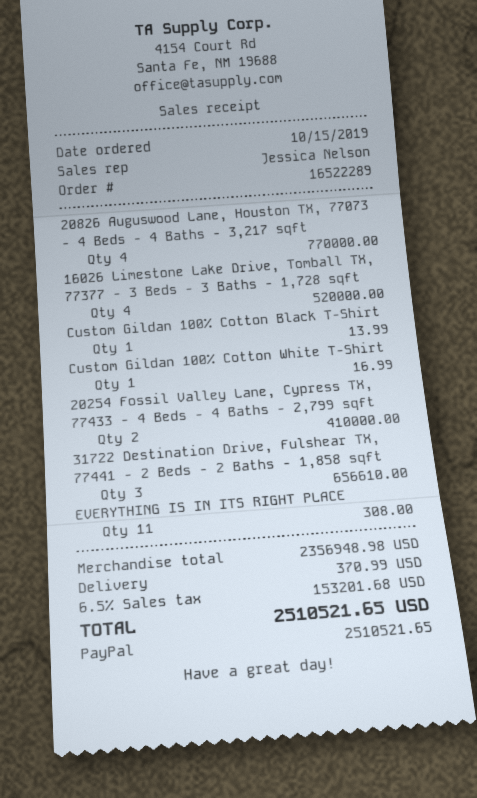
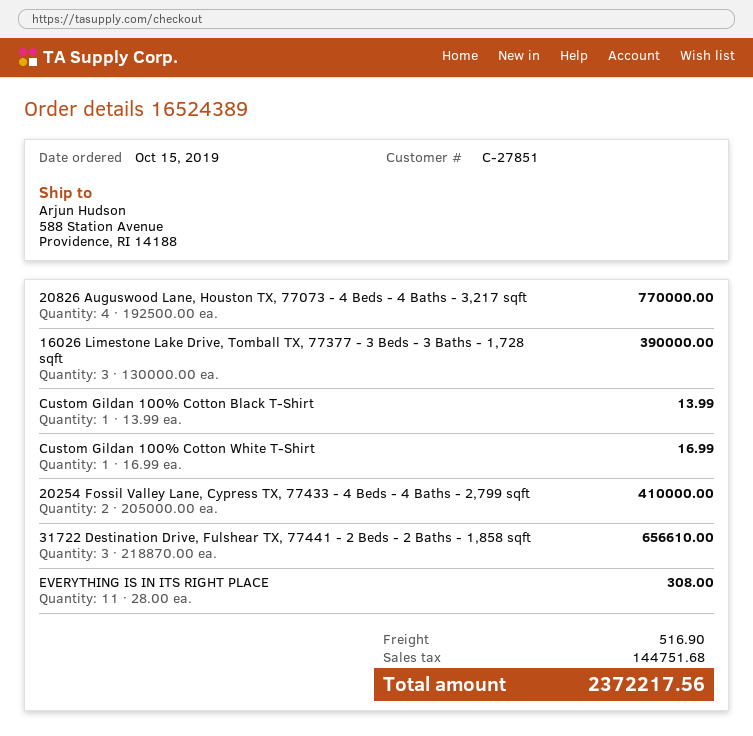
order number: 16522289 -> 16524389
16026 Limestone Lake Drive, Tomball TX, 77377 - 3 Beds - 3 Baths - 1,728 sqft: 4 for 520000.00 -> 3 for 390000.00
shipping: 370.99 -> 516.90
tax: 153201.68 -> 144751.68
total: 2510521.65 -> 2372217.56

